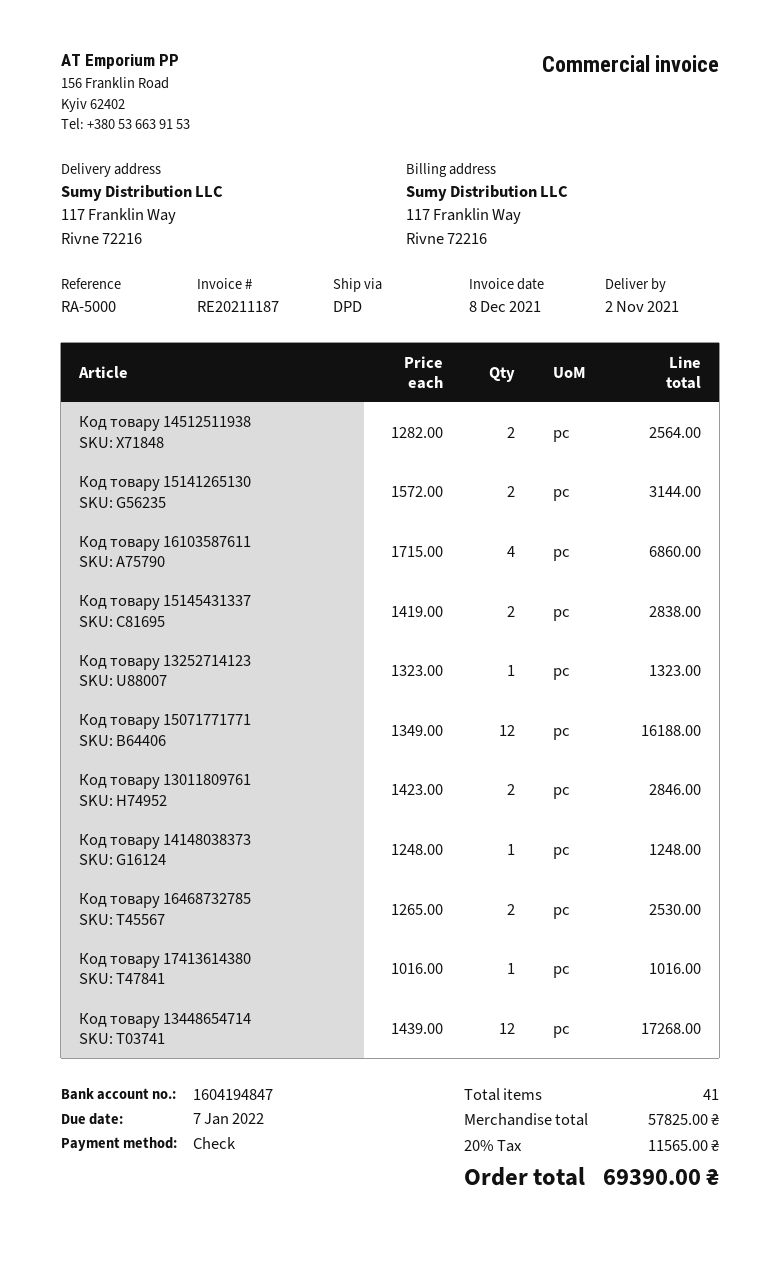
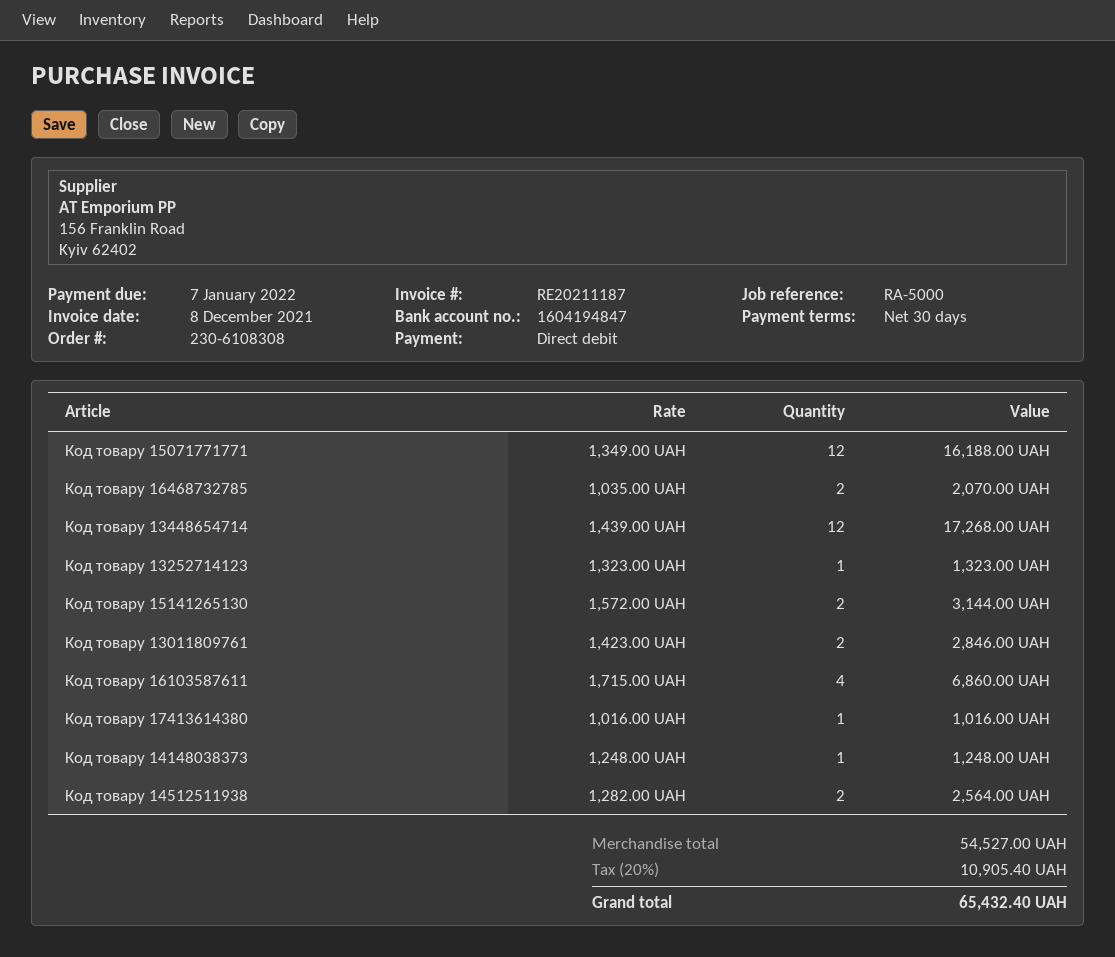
payment method: cheque -> direct debit
Код товару 15145431337: 2 x 1419.00 = 2838.00 -> none
Код товару 16468732785: 2 x 1265.00 = 2530.00 -> 2 x 1035.00 = 2070.00
subtotal: 57825.00 -> 54527.00
tax: 20% = 11565.00 -> 20% = 10905.40
total: 69390.00 -> 65432.40

